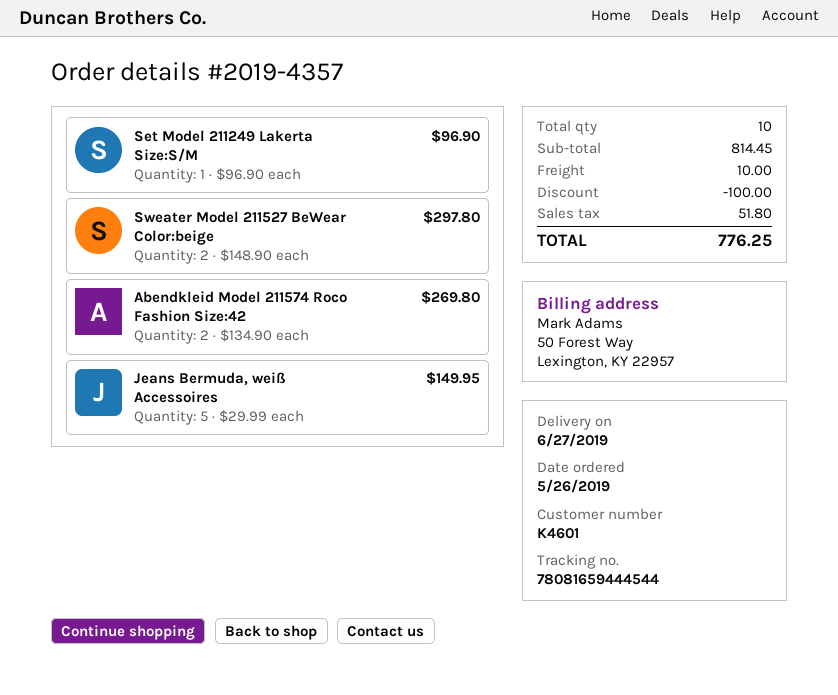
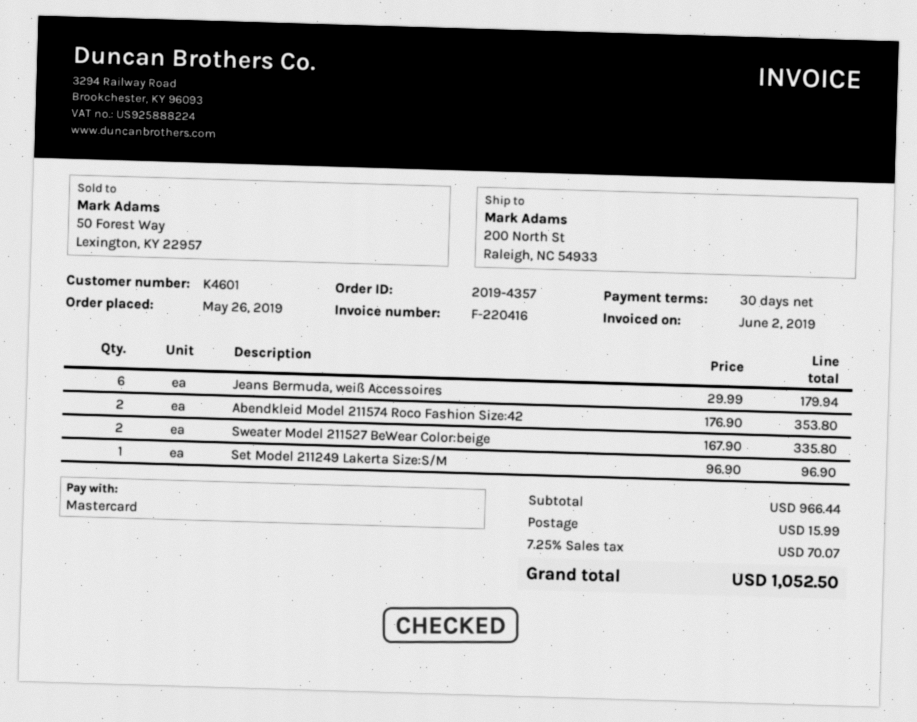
Sweater Model 211527 BeWear Color:beige: 2 x 148.90 = 297.80 -> 2 x 167.90 = 335.80
Abendkleid Model 211574 Roco Fashion Size:42: 2 x 134.90 = 269.80 -> 2 x 176.90 = 353.80
Jeans Bermuda, weiß Accessoires: 5 x 29.99 = 149.95 -> 6 x 29.99 = 179.94
subtotal: 814.45 -> 966.44
discount: 100.00 -> none
shipping: 10.00 -> 15.99
tax: 51.80 -> 70.07
total: 776.25 -> 1052.50

